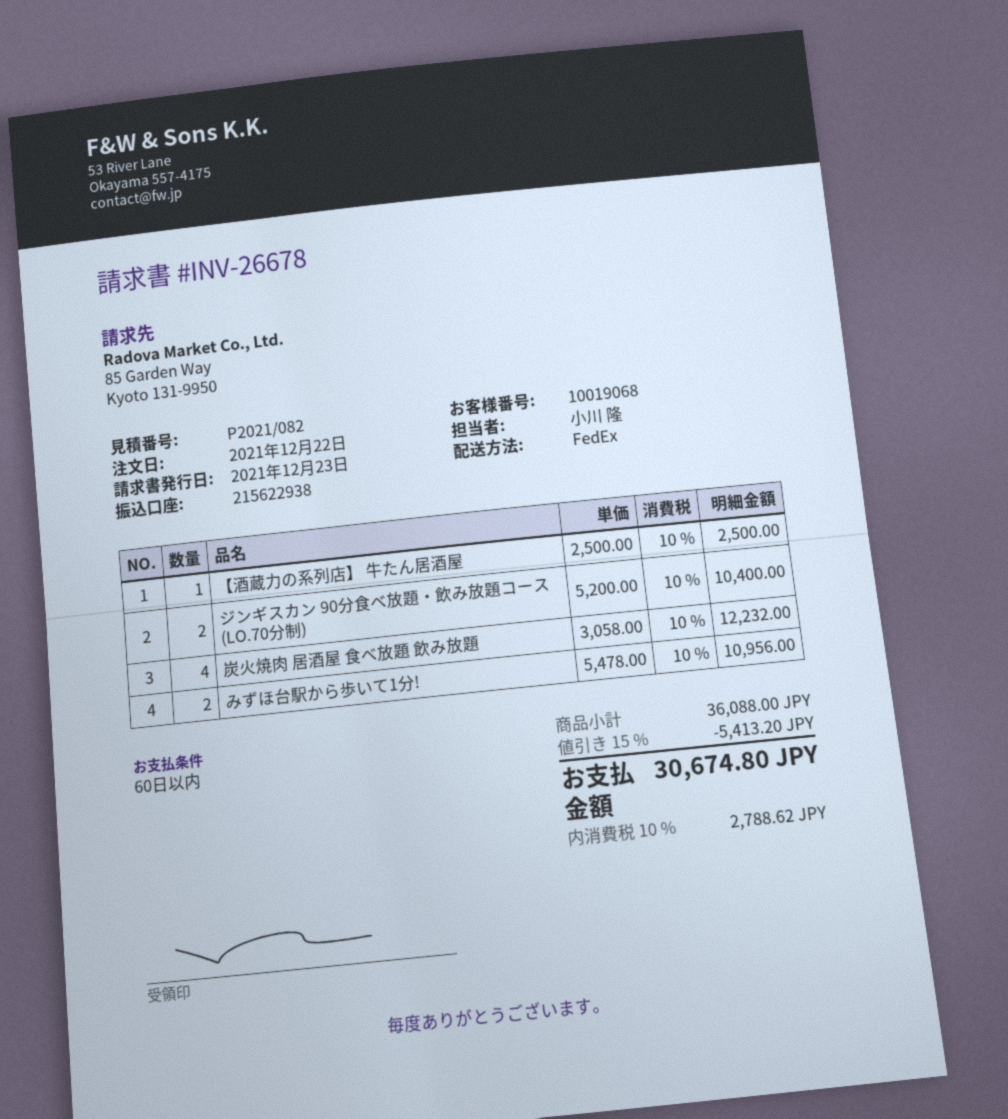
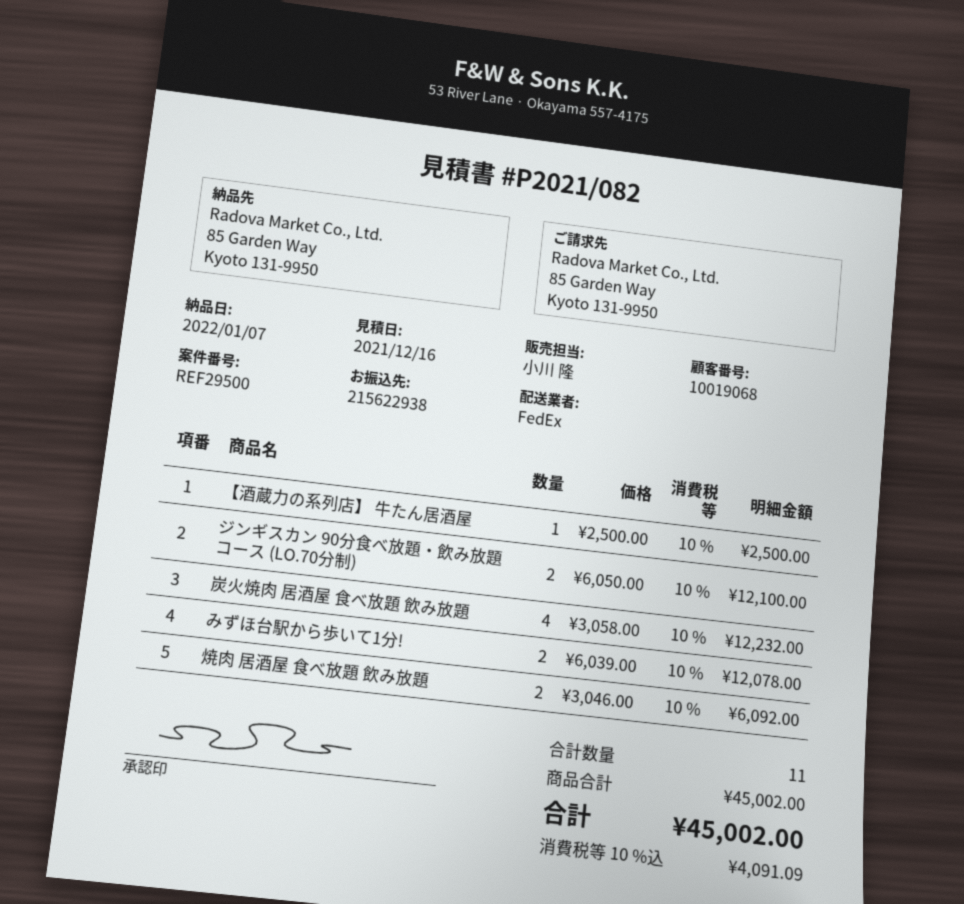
ジンギスカン 90分食べ放題・飲み放題コース (LO.70分制): 2 x 5200.00 = 10400.00 -> 2 x 6050.00 = 12100.00
みずほ台駅から歩いて1分!: 2 x 5478.00 = 10956.00 -> 2 x 6039.00 = 12078.00
焼肉 居酒屋 食べ放題 飲み放題: none -> 2 x 3046.00 = 6092.00
subtotal: 36088.00 -> 45002.00
discount: 15% = 5413.20 -> none
tax: 10% = 2788.62 -> 10% = 4091.09
total: 30674.80 -> 45002.00

